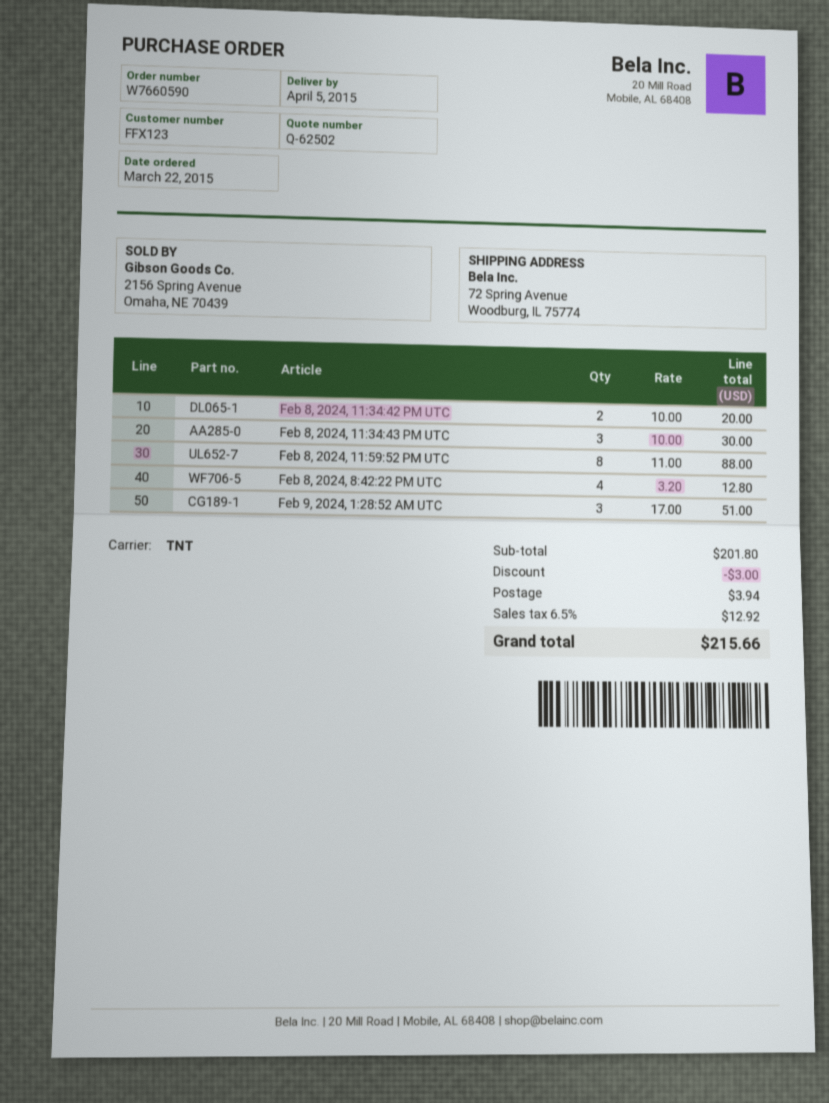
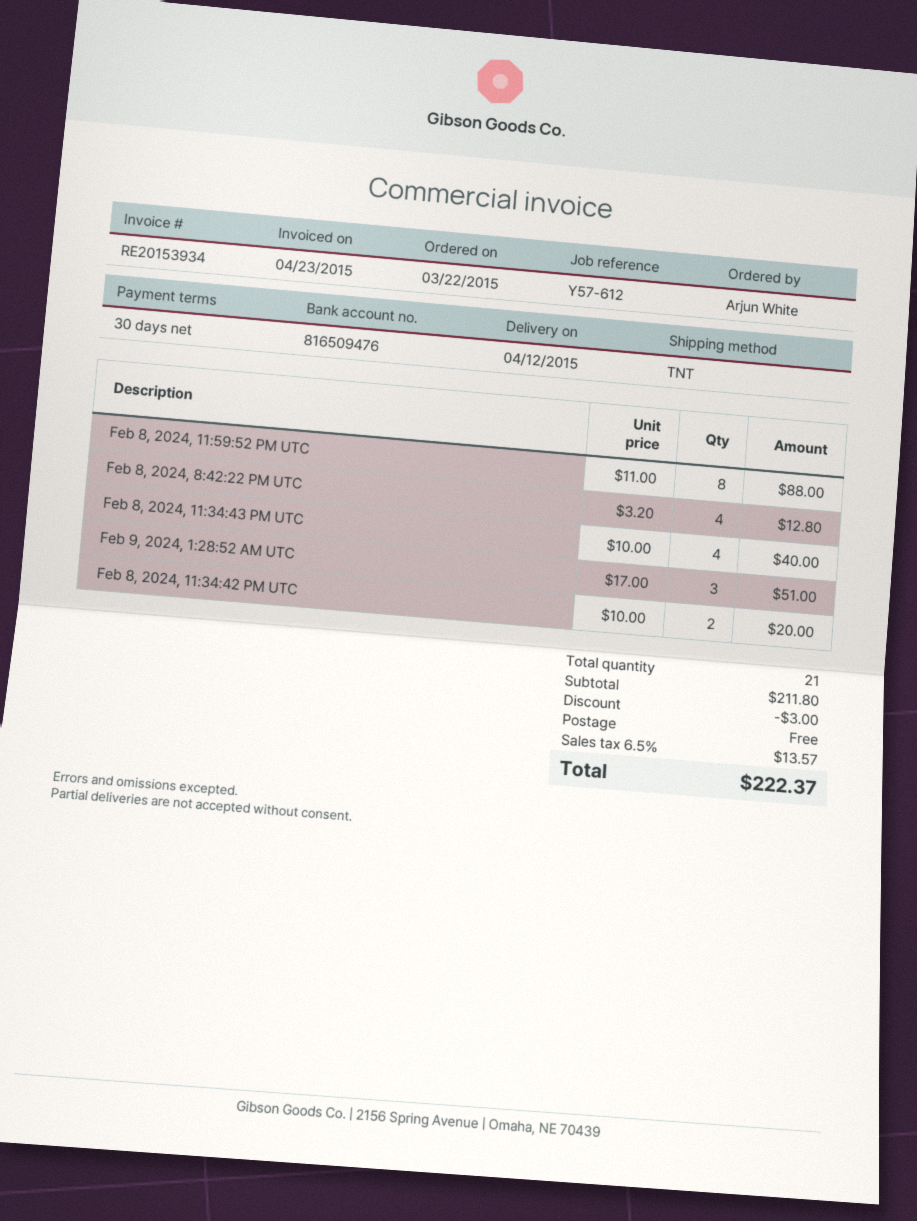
delivery date: 2015-04-05 -> 2015-04-12
Feb 8, 2024, 11:34:43 PM UTC: 3 x 10.00 = 30.00 -> 4 x 10.00 = 40.00
subtotal: 201.80 -> 211.80
shipping: 3.94 -> 0.00
tax: 6.5% = 12.92 -> 6.5% = 13.57
total: 215.66 -> 222.37

